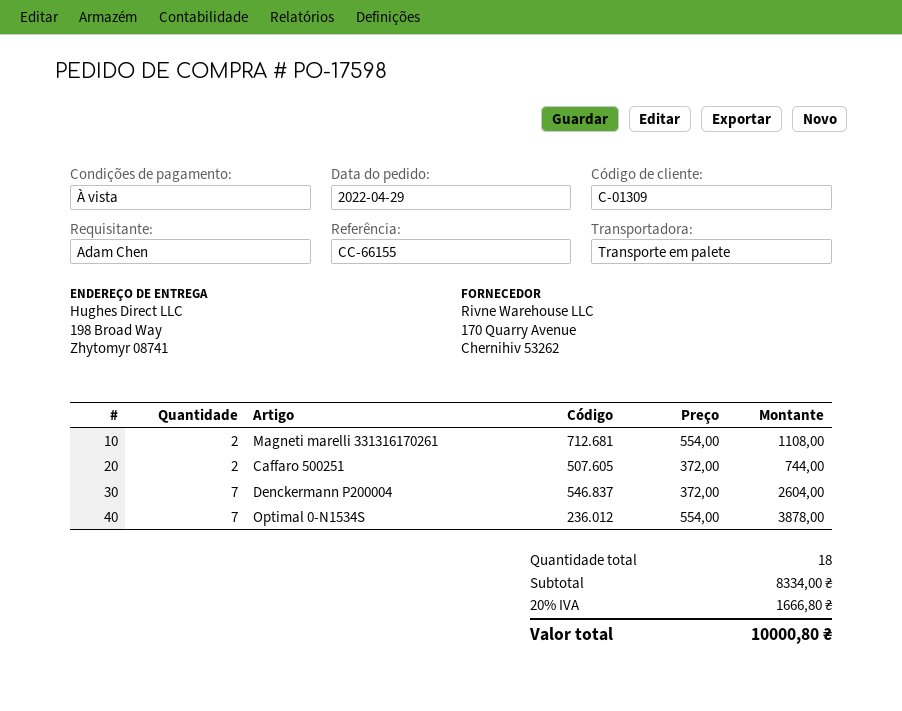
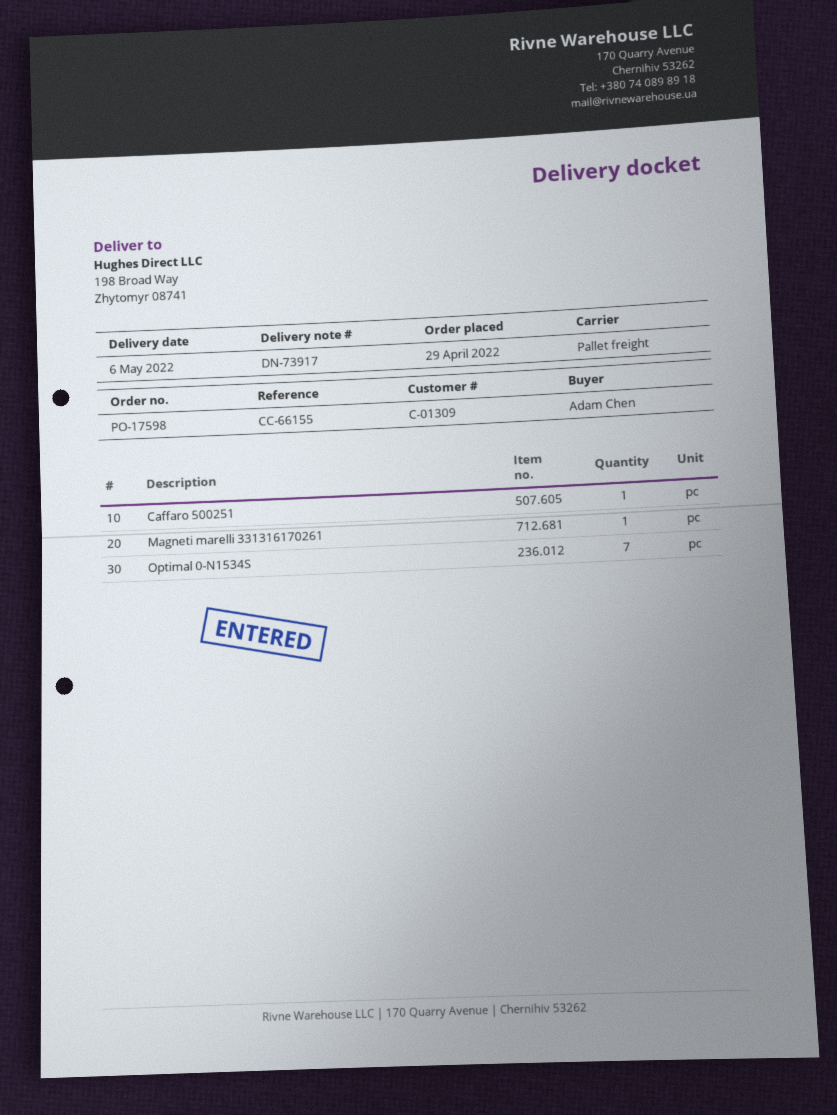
Magneti marelli 331316170261: 2 -> 1
Caffaro 500251: 2 -> 1
Denckermann P200004: 7 -> none

